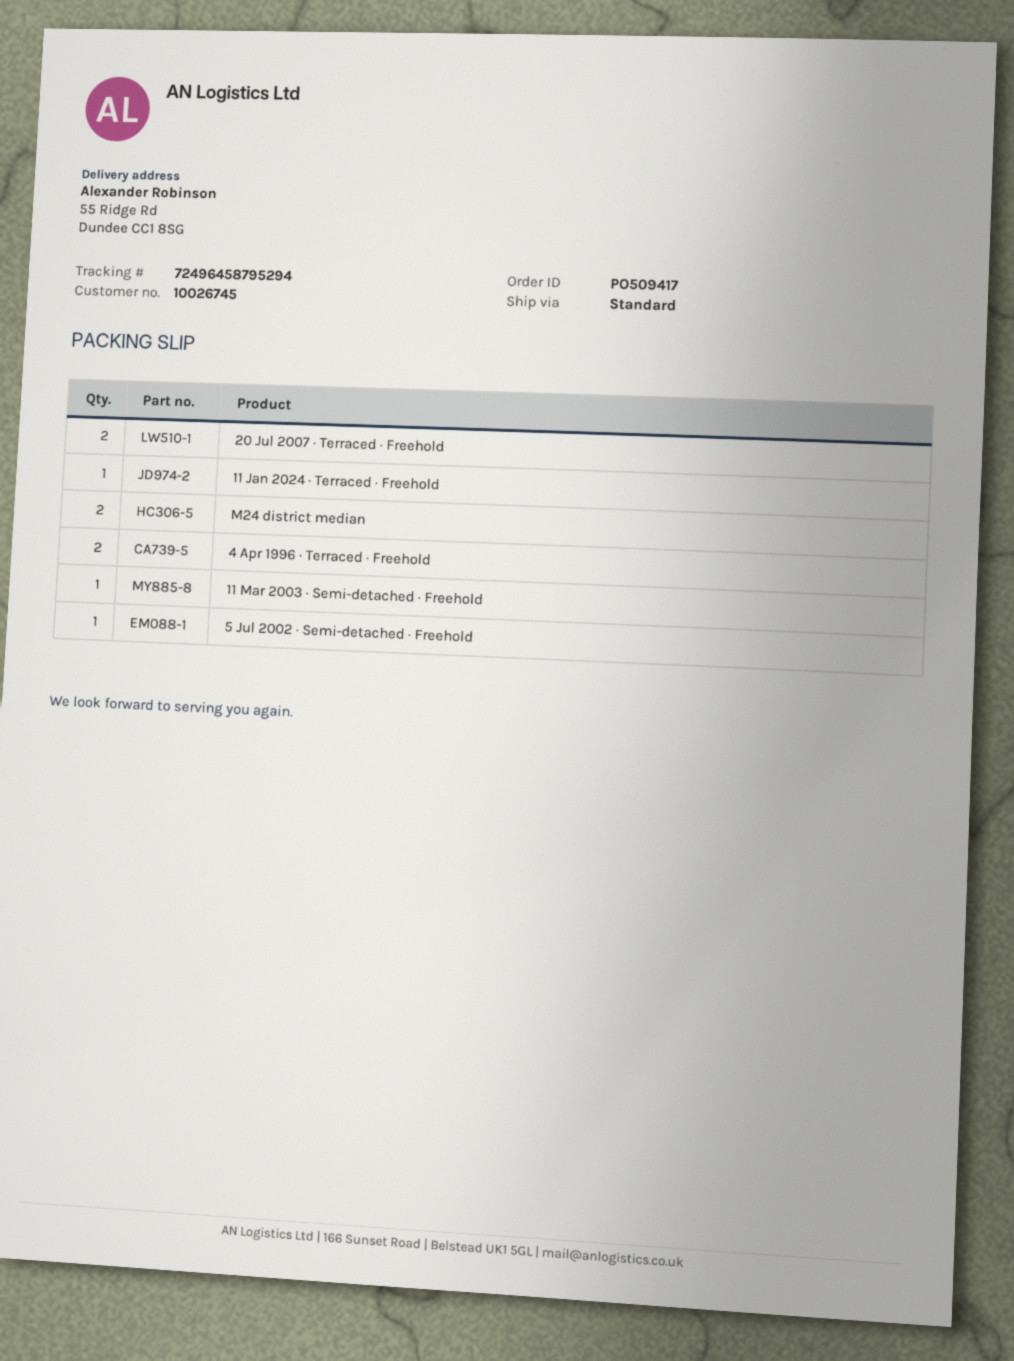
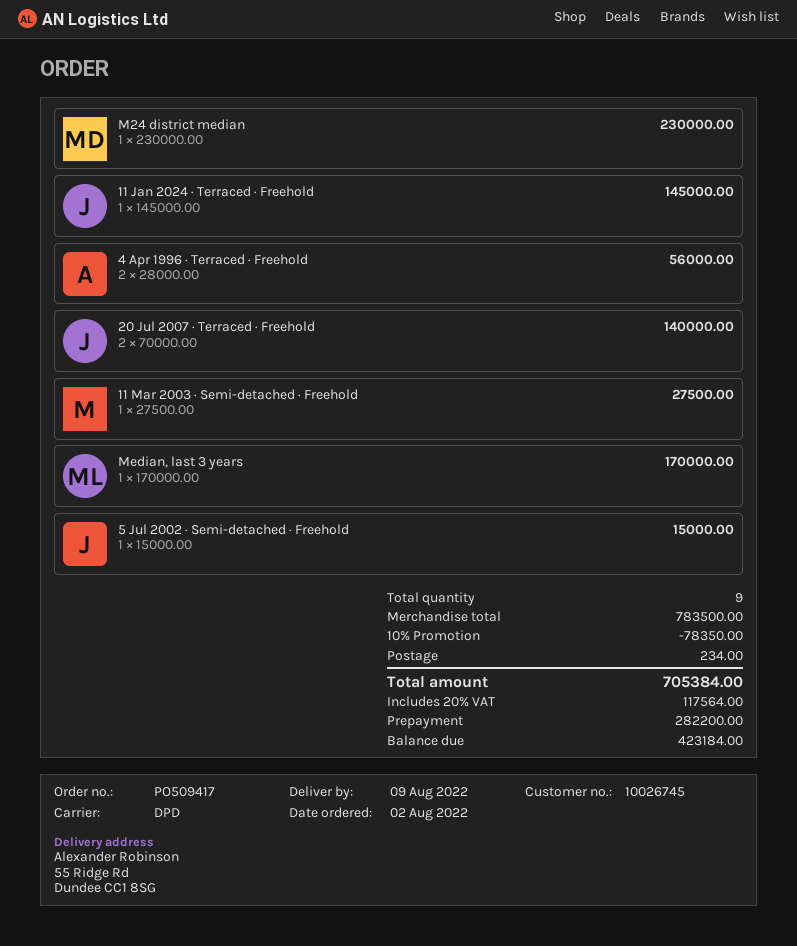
shipping method: standard -> DPD
M24 district median: 2 -> 1
Median, last 3 years: none -> 1

